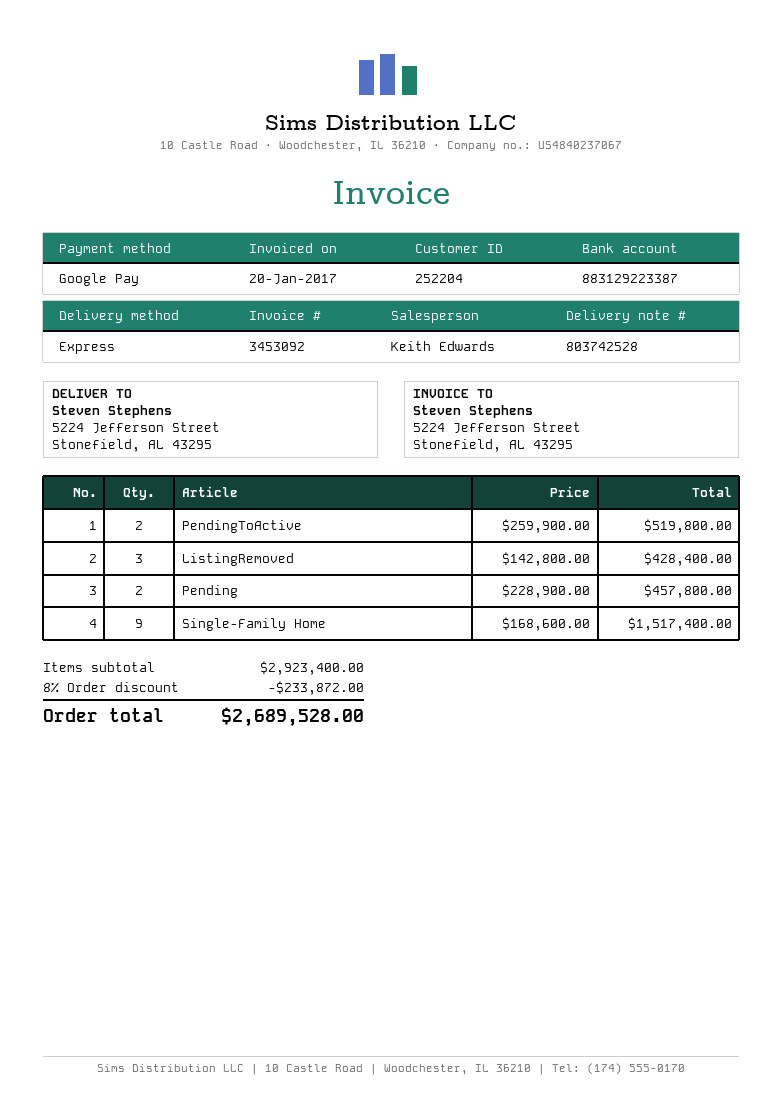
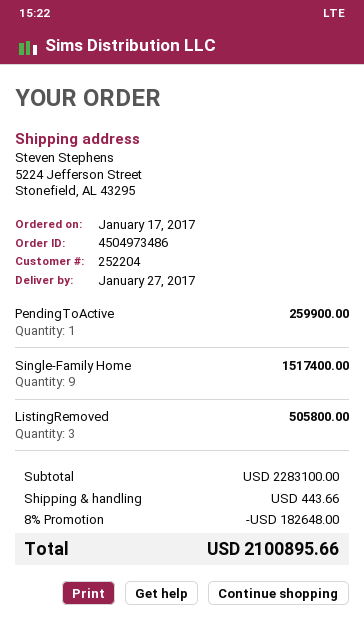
PendingToActive: 2 for 519800.00 -> 1 for 259900.00
ListingRemoved: 3 for 428400.00 -> 3 for 505800.00
Pending: 2 for 457800.00 -> none
subtotal: 2923400.00 -> 2283100.00
discount: 8% = 233872.00 -> 8% = 182648.00
shipping: none -> 443.66
total: 2689528.00 -> 2100895.66

